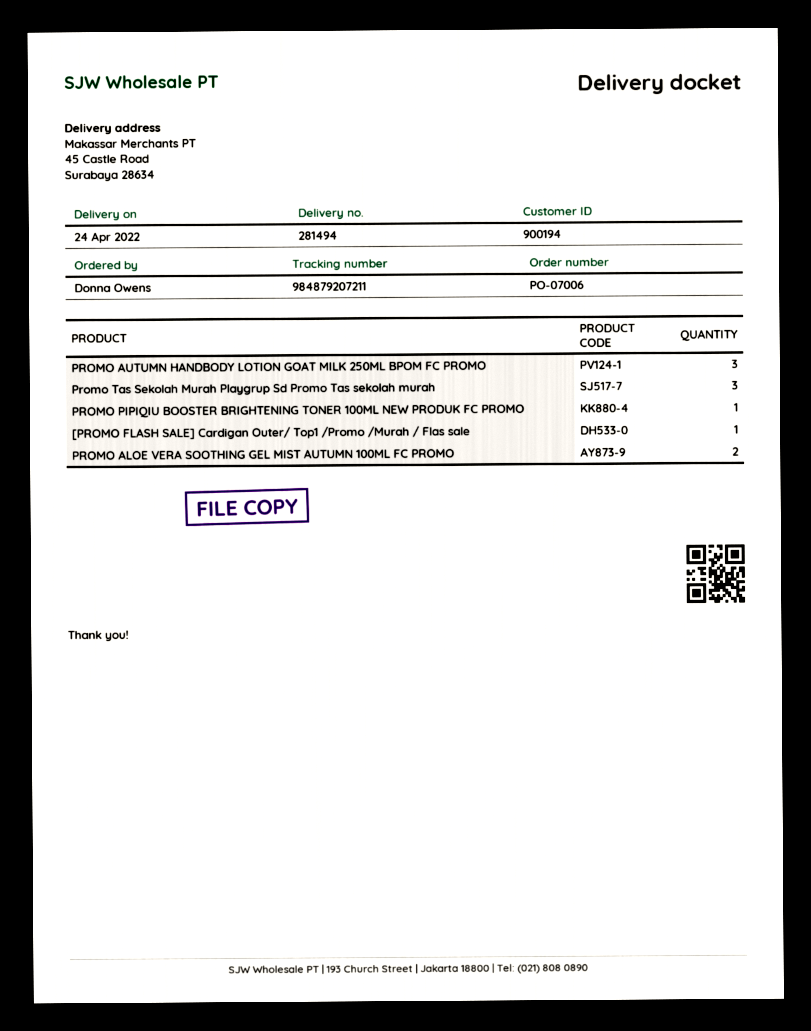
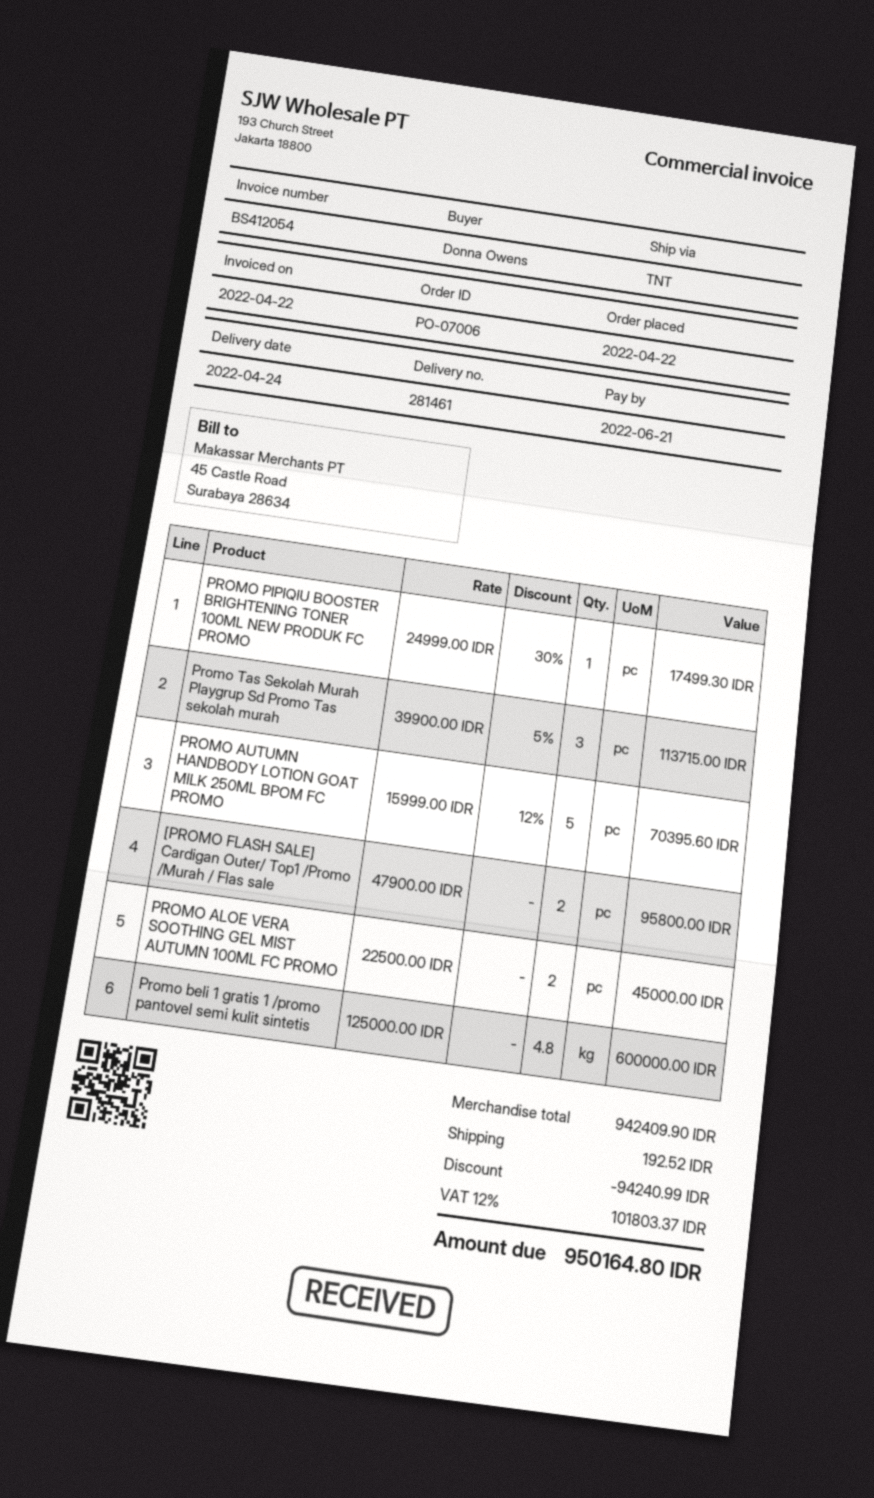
delivery note number: 281494 -> 281461
PROMO AUTUMN HANDBODY LOTION GOAT MILK 250ML BPOM FC PROMO: 3 -> 5
[PROMO FLASH SALE] Cardigan Outer/ Top1 /Promo /Murah / Flas sale: 1 -> 2
Promo beli 1 gratis 1 /promo pantovel semi kulit sintetis: none -> 4.8

